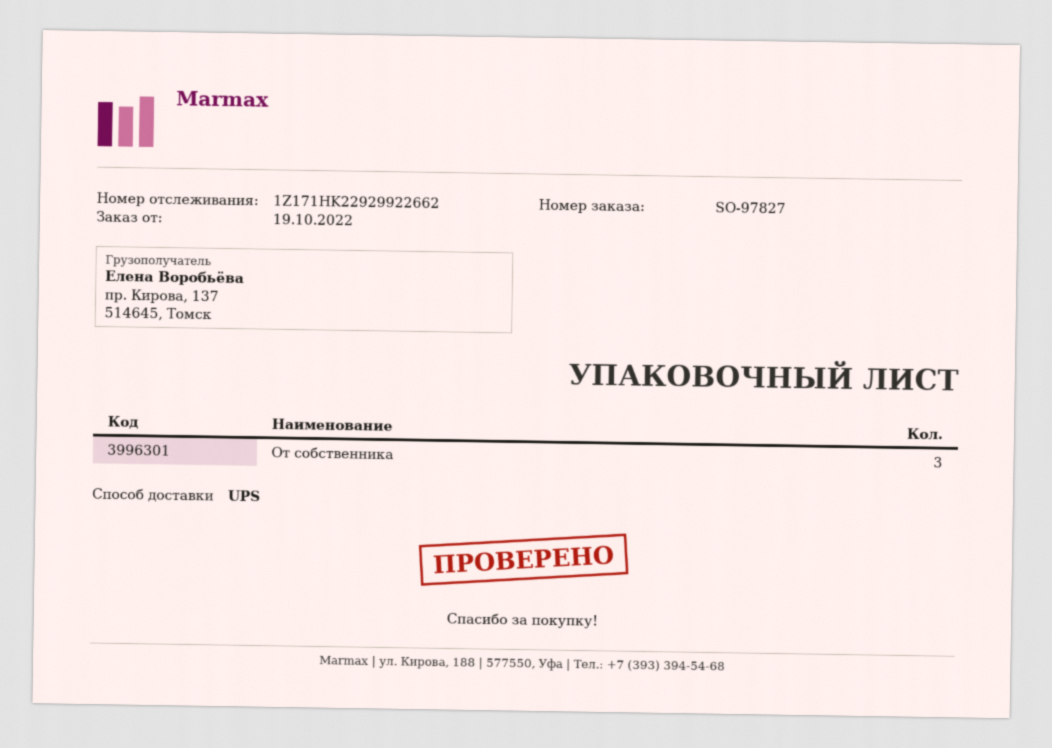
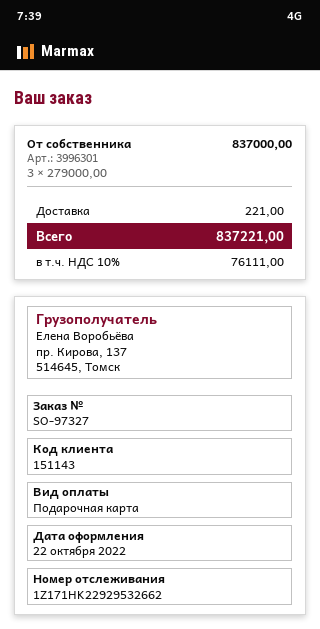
order number: SO-97827 -> SO-97327
order date: 2022-10-19 -> 2022-10-22
tracking number: 1Z171HK22929922662 -> 1Z171HK22929532662

